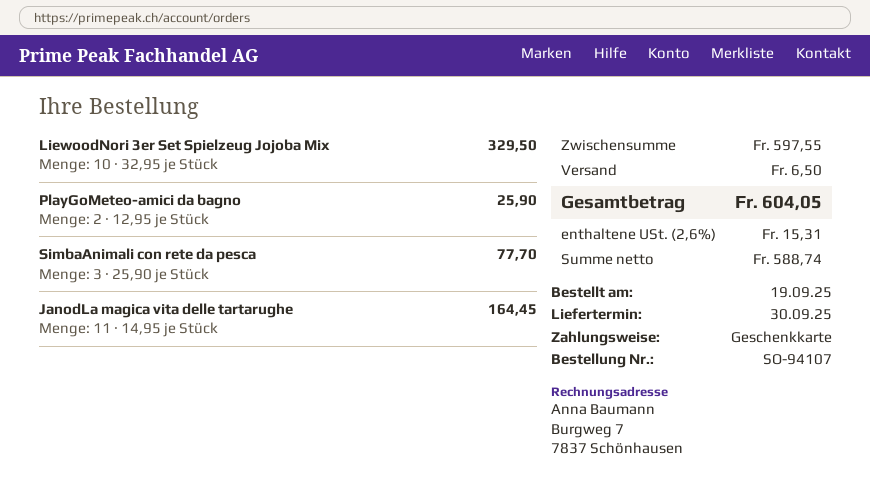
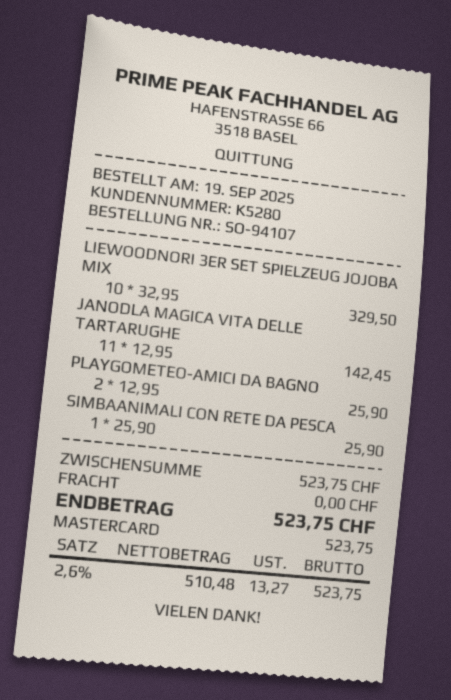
payment method: gift card -> Mastercard
SimbaAnimali con rete da pesca: 3 x 25.90 = 77.70 -> 1 x 25.90 = 25.90
JanodLa magica vita delle tartarughe: 11 x 14.95 = 164.45 -> 11 x 12.95 = 142.45
subtotal: 597.55 -> 523.75
shipping: 6.50 -> 0.00
net: 588.74 -> 510.48
tax: 2.6% = 15.31 -> 2.6% = 13.27
total: 604.05 -> 523.75

